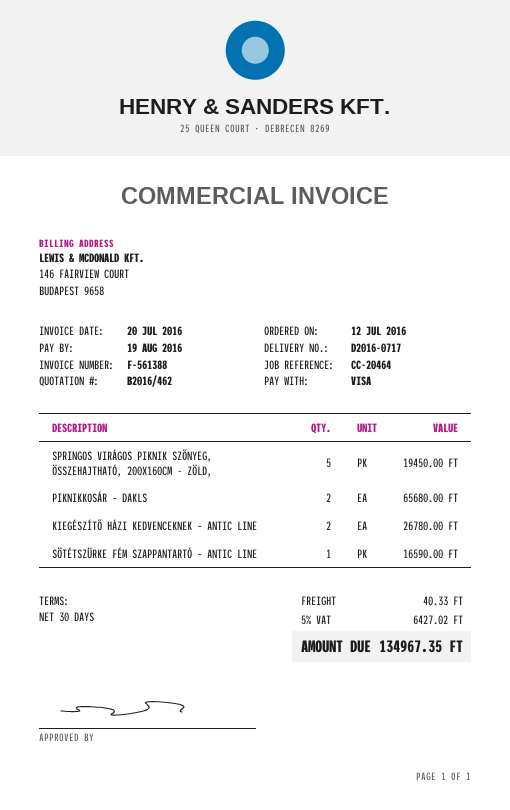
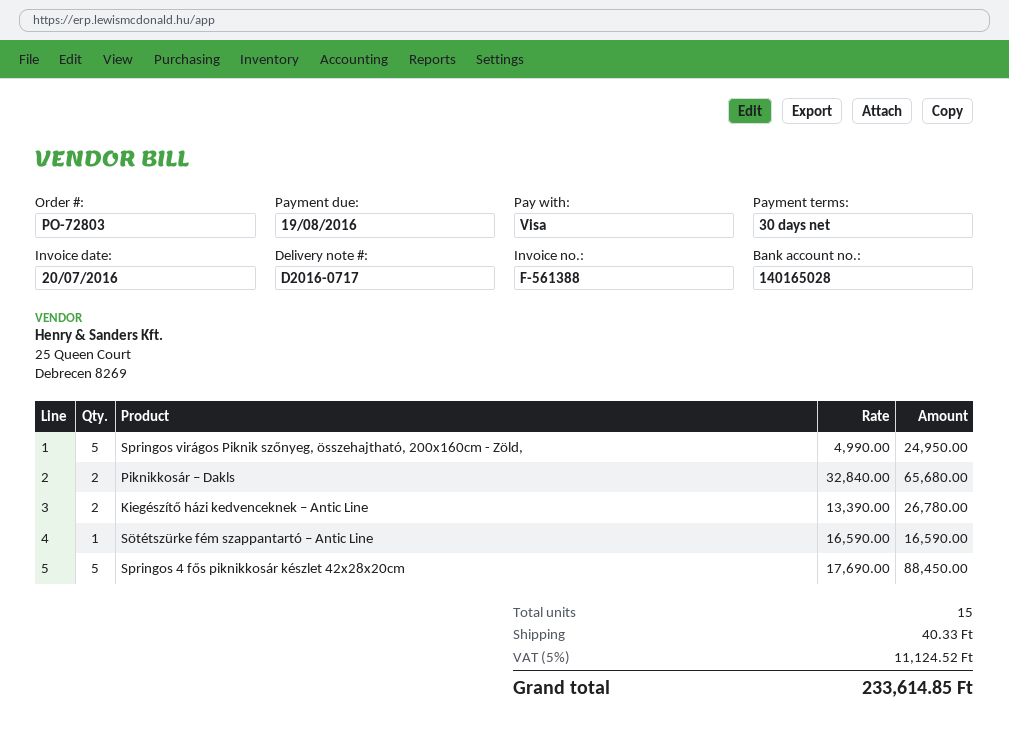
SPRINGOS VIRÁGOS PIKNIK SZŐNYEG, ÖSSZEHAJTHATÓ, 200X160CM - ZÖLD,: 5 for 19450.00 -> 5 for 24950.00
Springos 4 fős piknikkosár készlet 42x28x20cm: none -> 5 for 88450.00
tax: 5% = 6427.02 -> 5% = 11124.52
total: 134967.35 -> 233614.85

